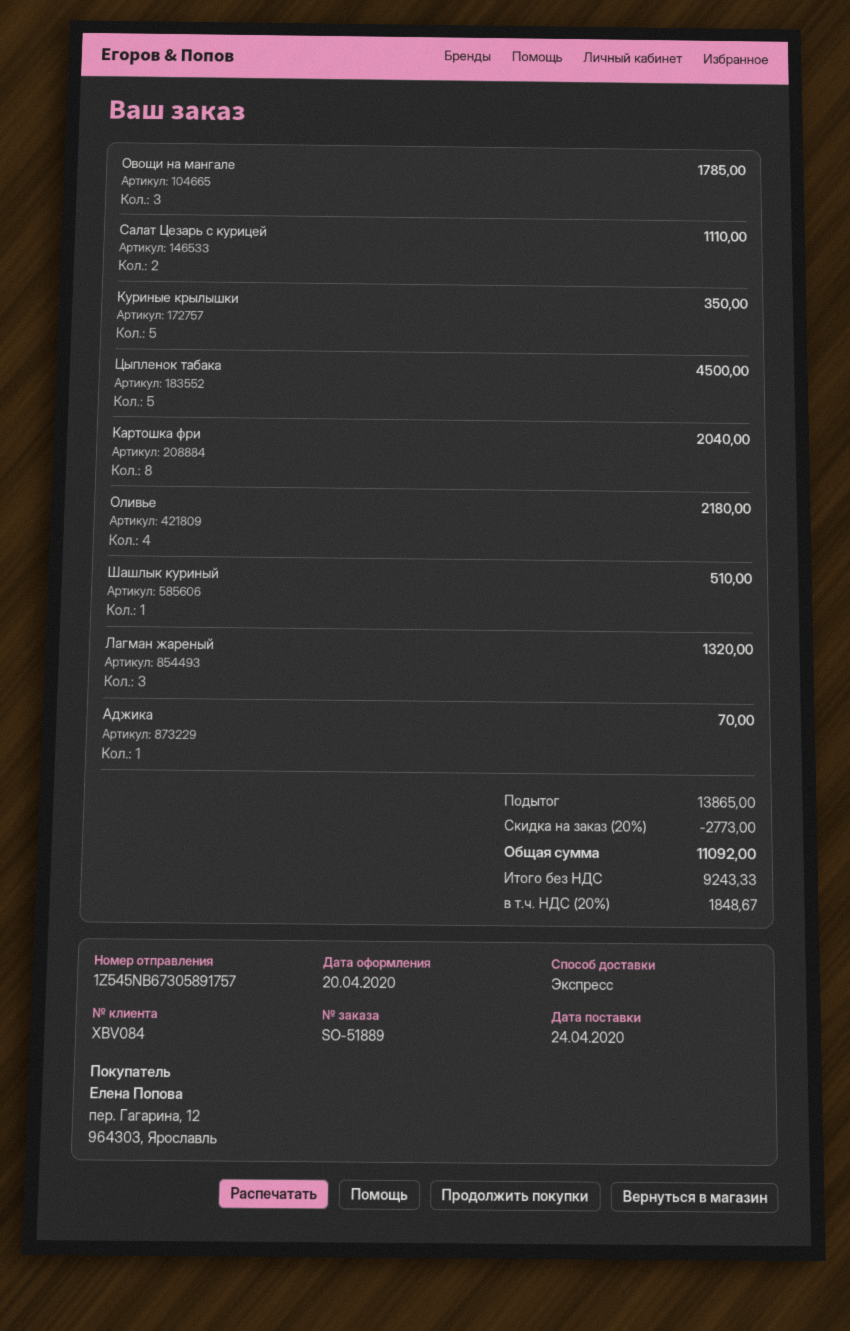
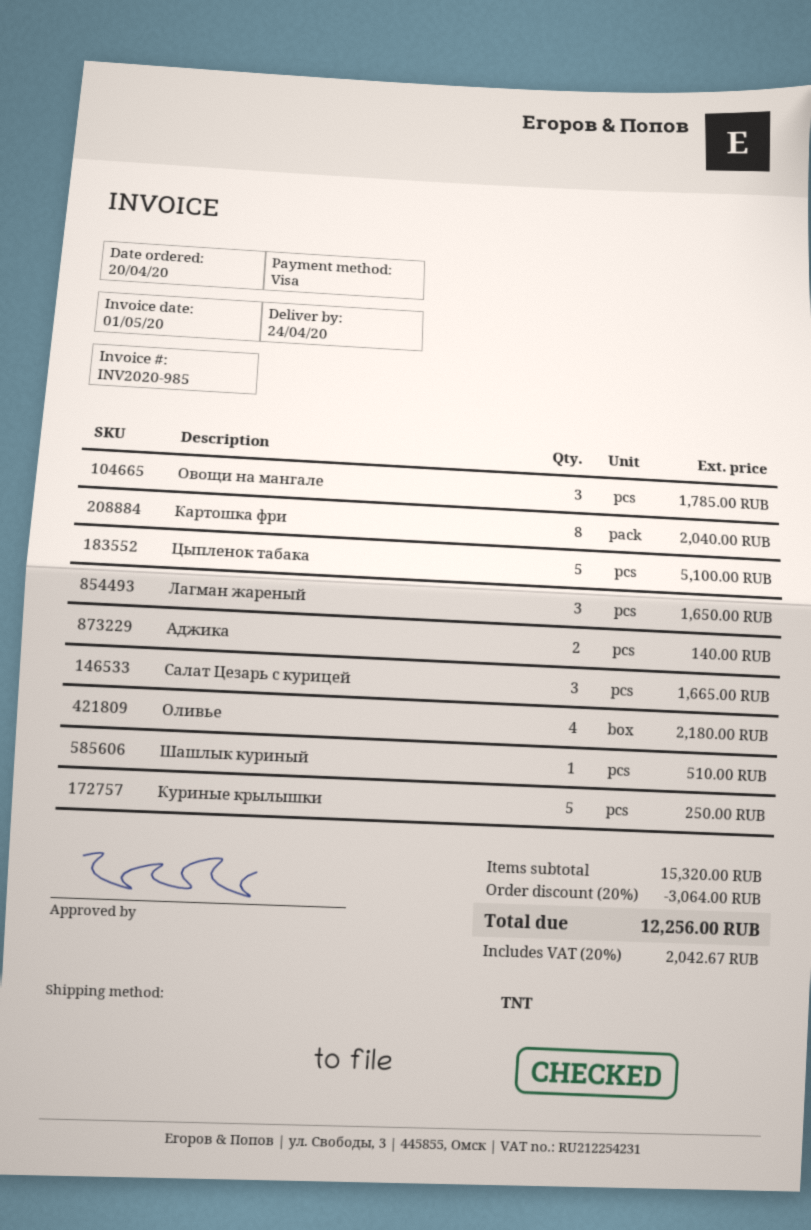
shipping method: express -> TNT
Салат Цезарь с курицей: 2 for 1110.00 -> 3 for 1665.00
Куриные крылышки: 5 for 350.00 -> 5 for 250.00
Цыпленок табака: 5 for 4500.00 -> 5 for 5100.00
Лагман жареный: 3 for 1320.00 -> 3 for 1650.00
Аджика: 1 for 70.00 -> 2 for 140.00
subtotal: 13865.00 -> 15320.00
discount: 20% = 2773.00 -> 20% = 3064.00
tax: 20% = 1848.67 -> 20% = 2042.67
total: 11092.00 -> 12256.00

